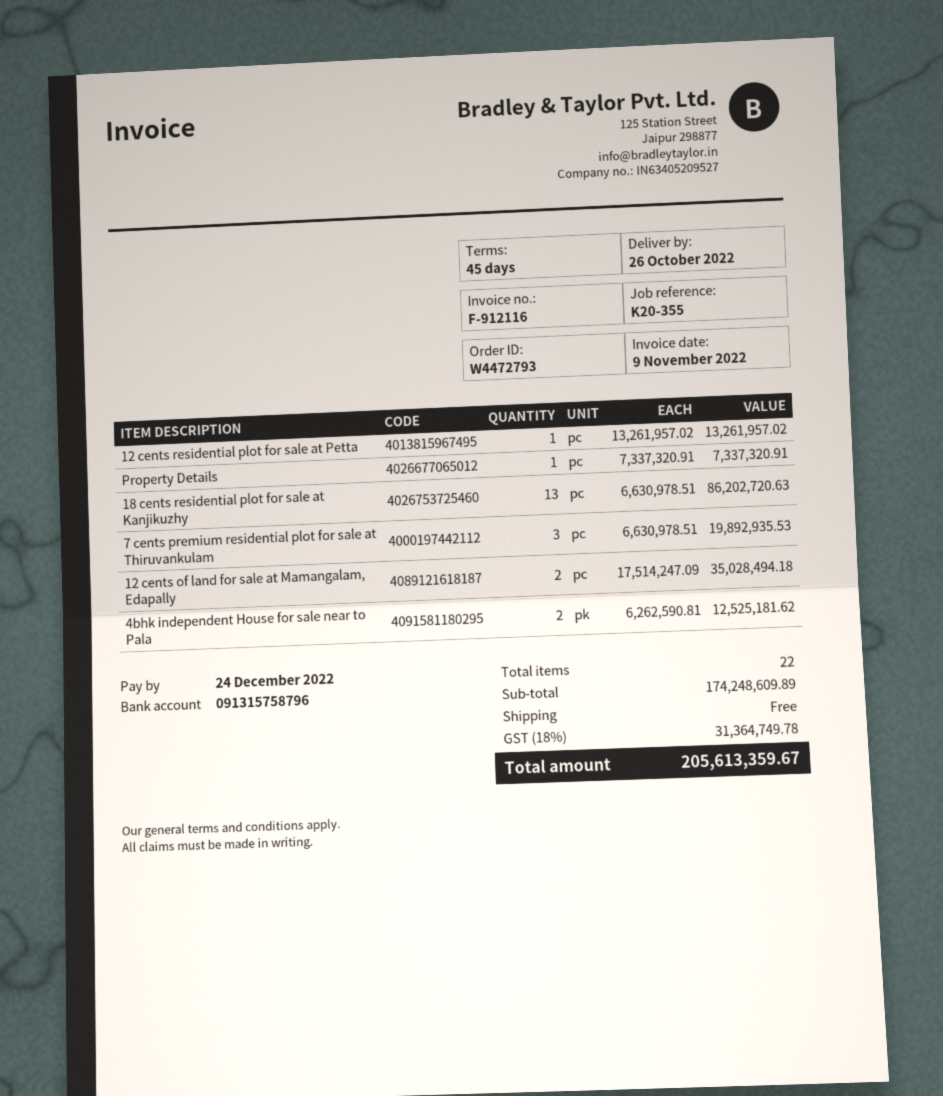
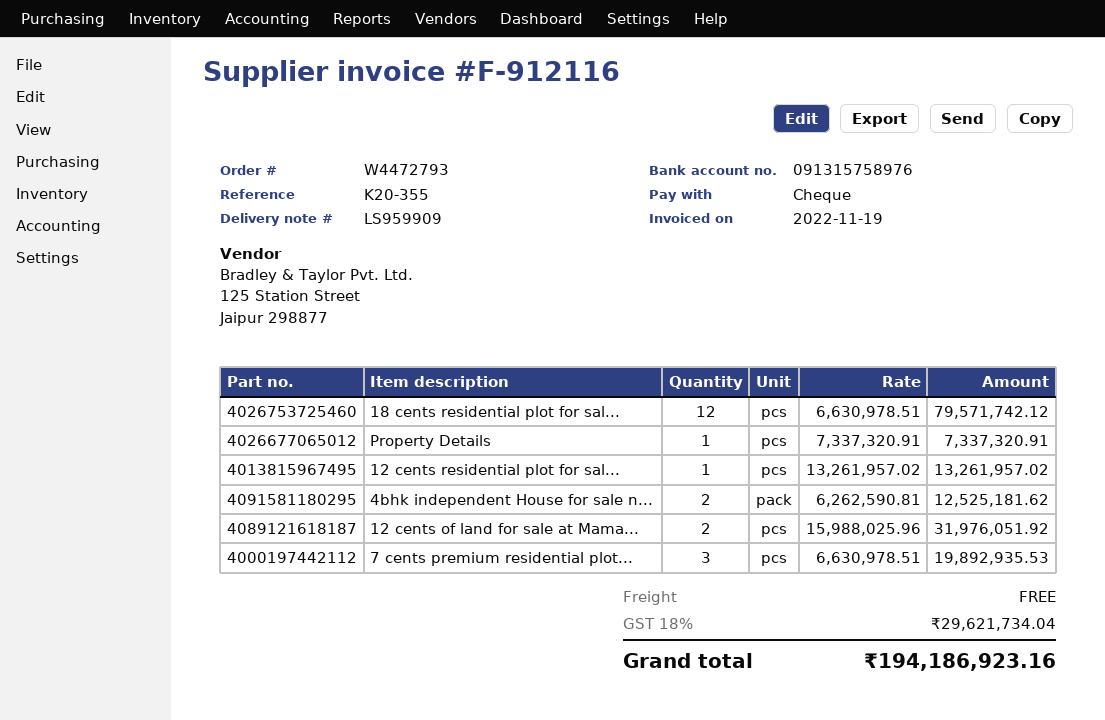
invoice date: 2022-11-09 -> 2022-11-19
bank account: 091315758796 -> 091315758976
18 cents residential plot for sale at Kanjikuzhy: 13 x 6630978.51 = 86202720.63 -> 12 x 6630978.51 = 79571742.12
12 cents of land for sale at Mamangalam, Edapally: 2 x 17514247.09 = 35028494.18 -> 2 x 15988025.96 = 31976051.92
tax: 18% = 31364749.78 -> 18% = 29621734.04
total: 205613359.67 -> 194186923.16

